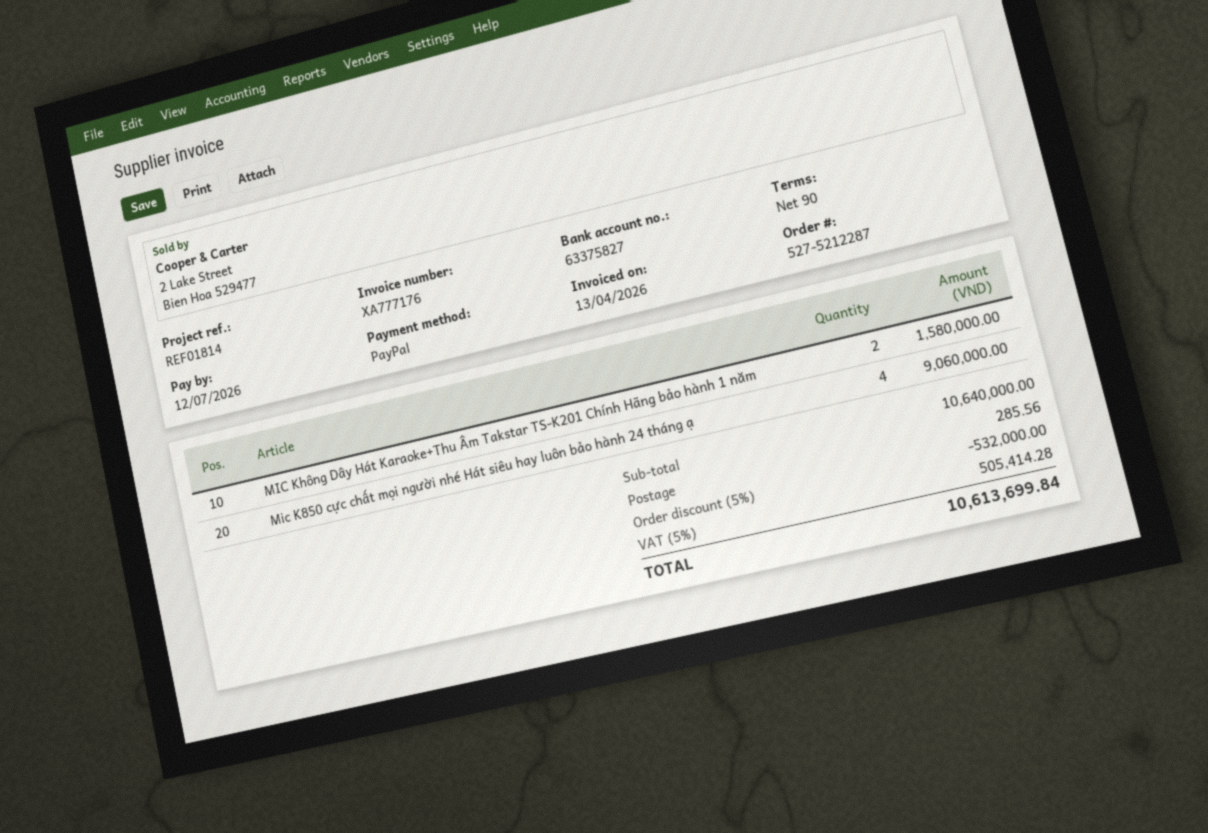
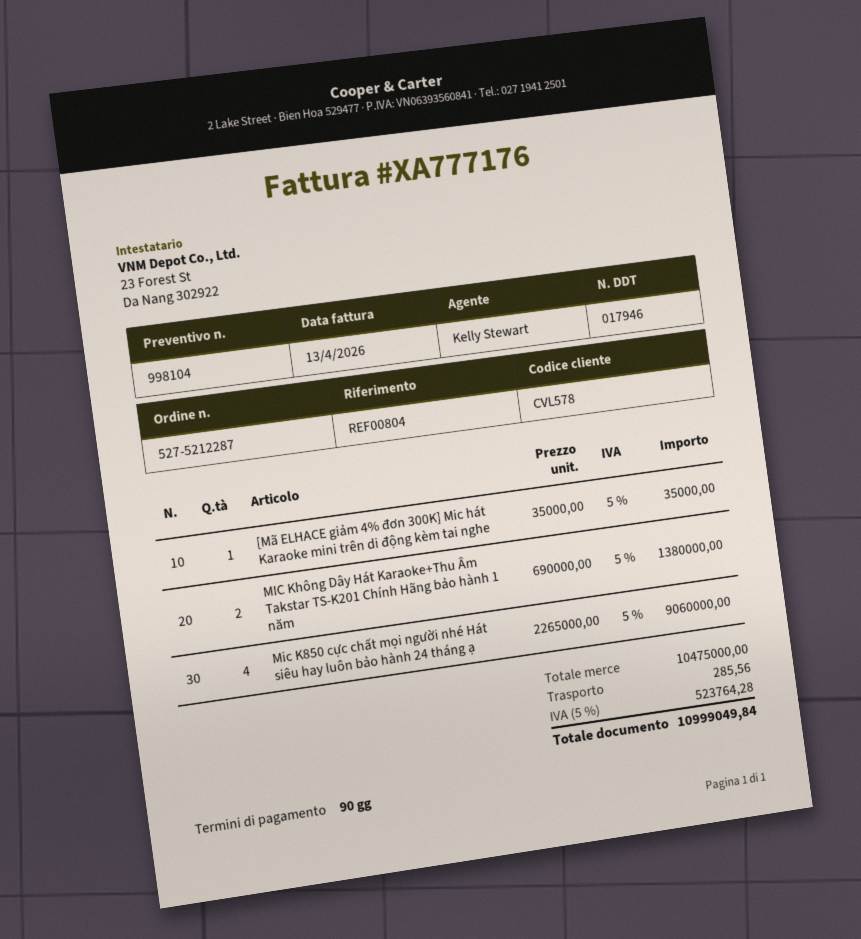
reference: REF01814 -> REF00804
MIC Không Dây Hát Karaoke+Thu Âm Takstar TS-K201 Chính Hãng bảo hành 1 năm: 2 for 1580000.00 -> 2 for 1380000.00
[Mã ELHACE giảm 4% đơn 300K] Mic hát Karaoke mini trên di động kèm tai nghe: none -> 1 for 35000.00
subtotal: 10640000.00 -> 10475000.00
discount: 5% = 532000.00 -> none
tax: 5% = 505414.28 -> 5% = 523764.28
total: 10613699.84 -> 10999049.84

